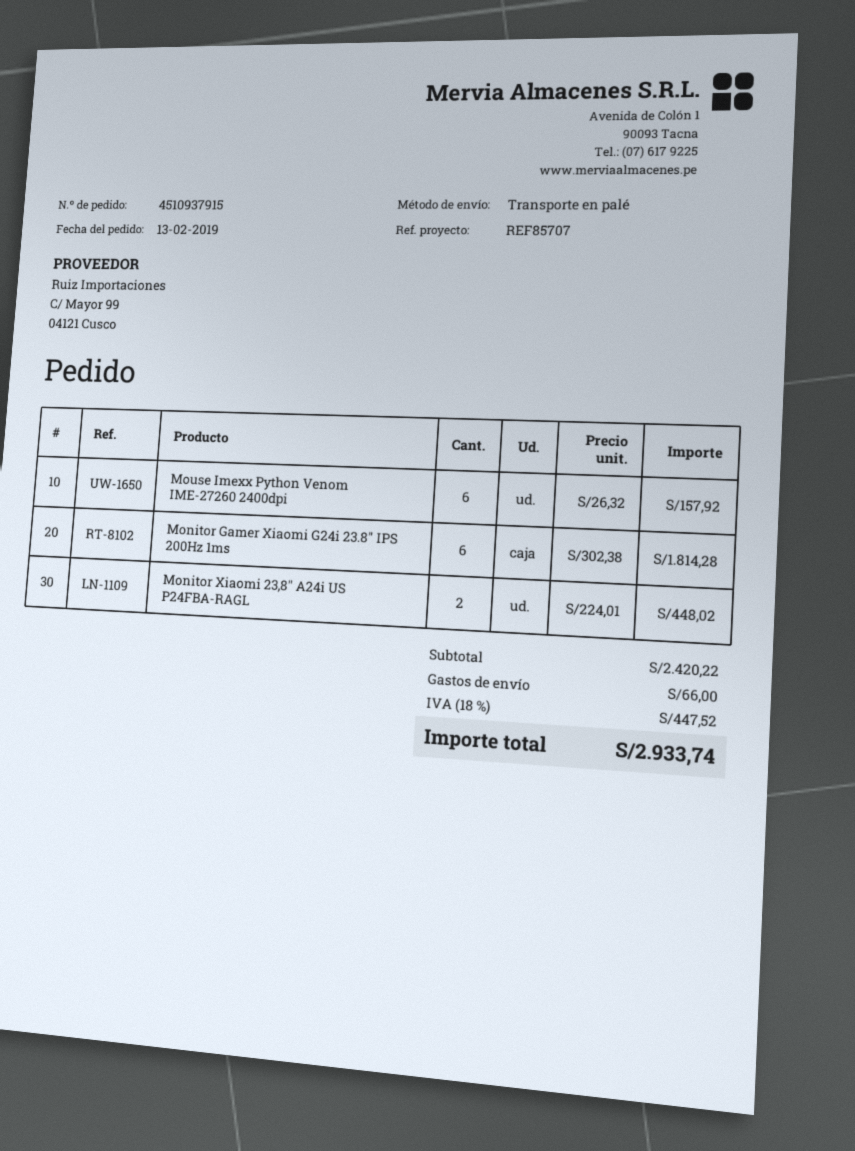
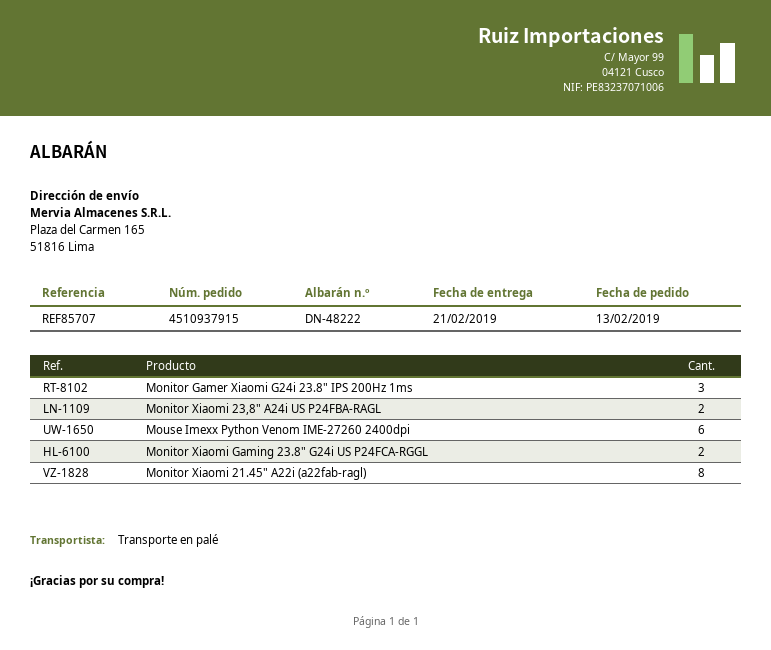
Monitor Gamer Xiaomi G24i 23.8" IPS 200Hz 1ms: 6 -> 3
Monitor Xiaomi Gaming 23.8" G24i US P24FCA-RGGL: none -> 2
Monitor Xiaomi 21.45" A22i (a22fab-ragl): none -> 8

